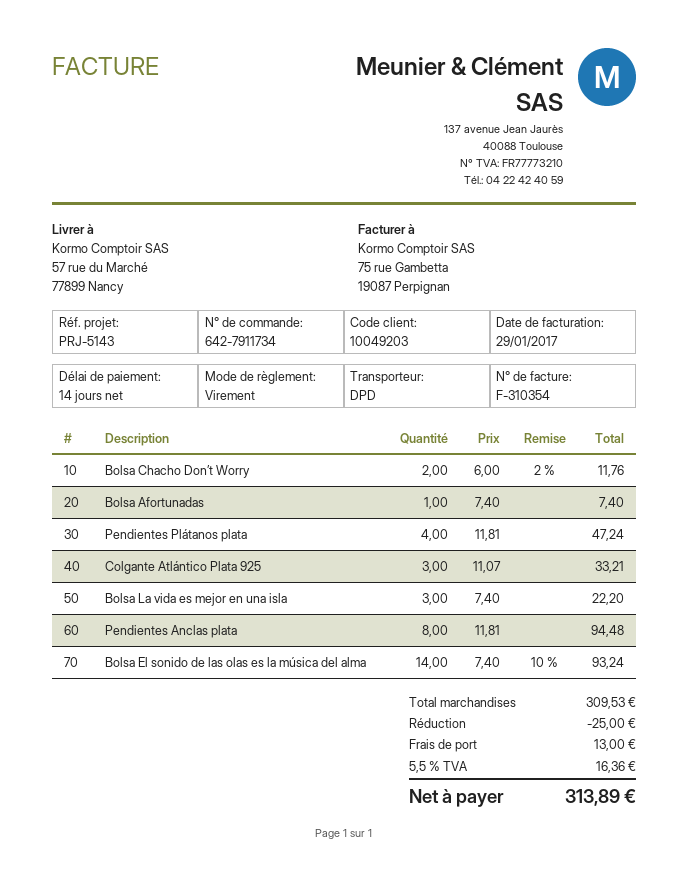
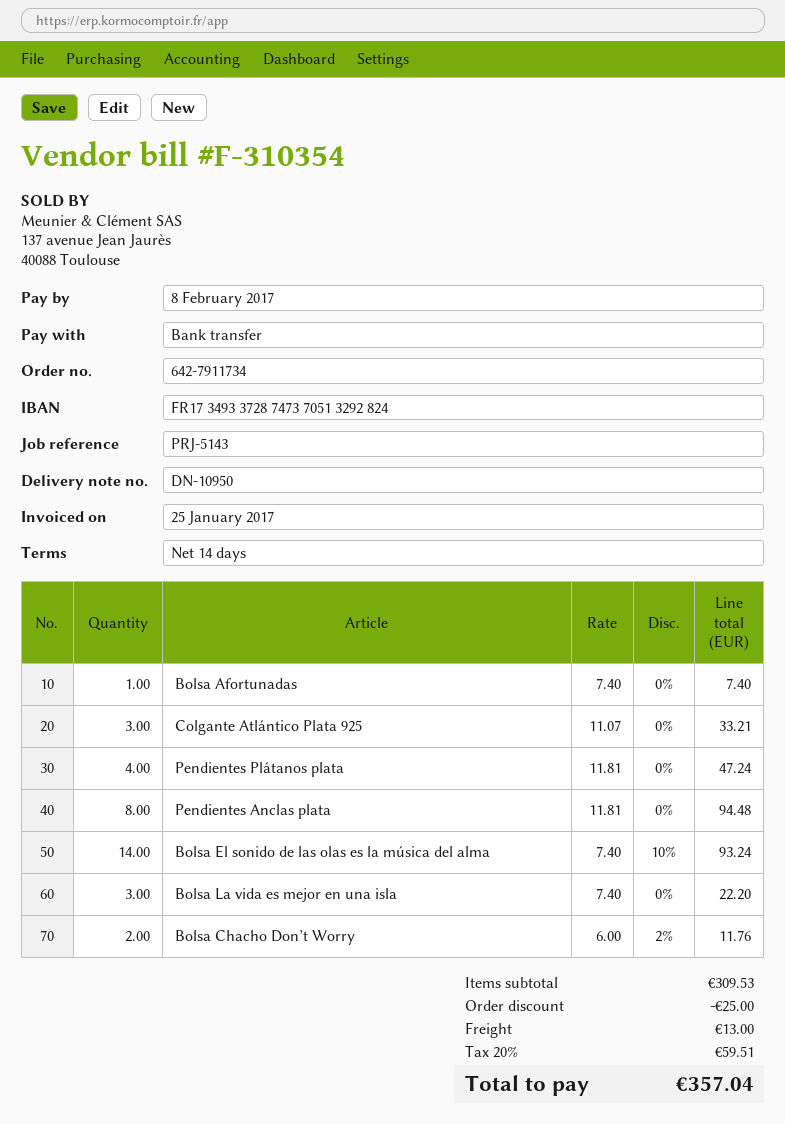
invoice date: 2017-01-29 -> 2017-01-25
tax: 5.5% = 16.36 -> 20% = 59.51
total: 313.89 -> 357.04

